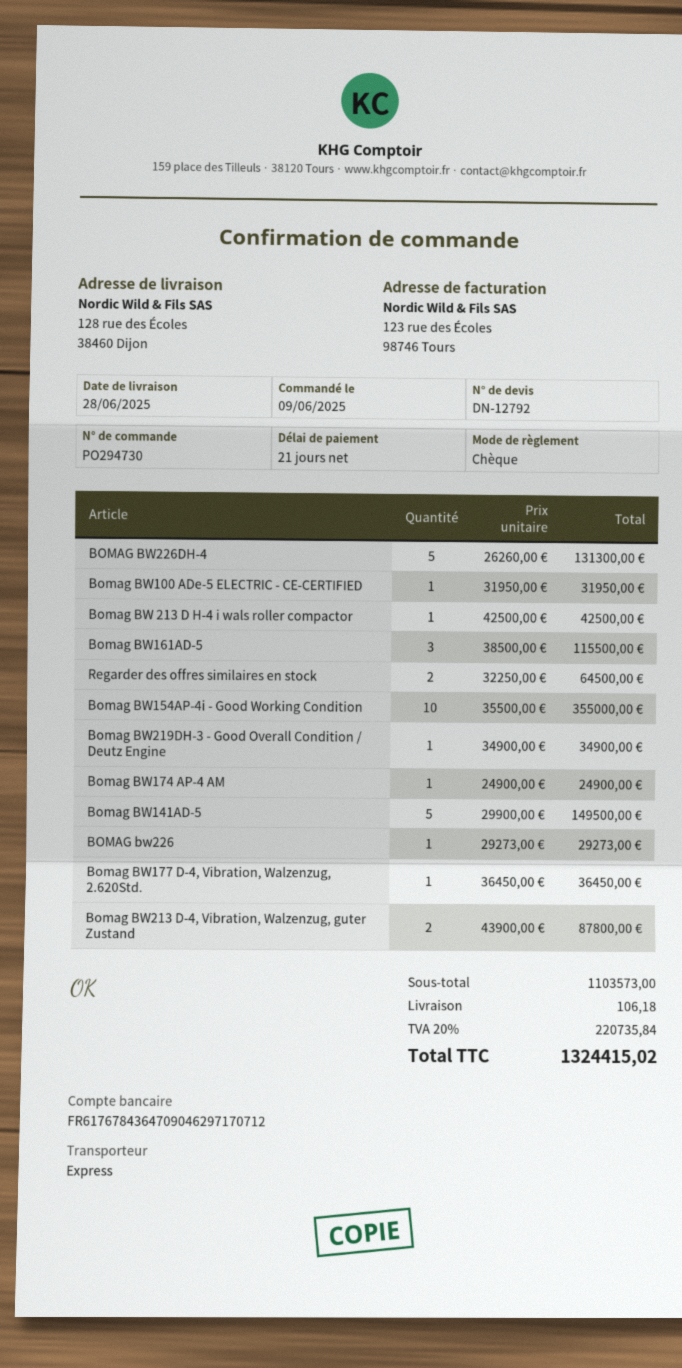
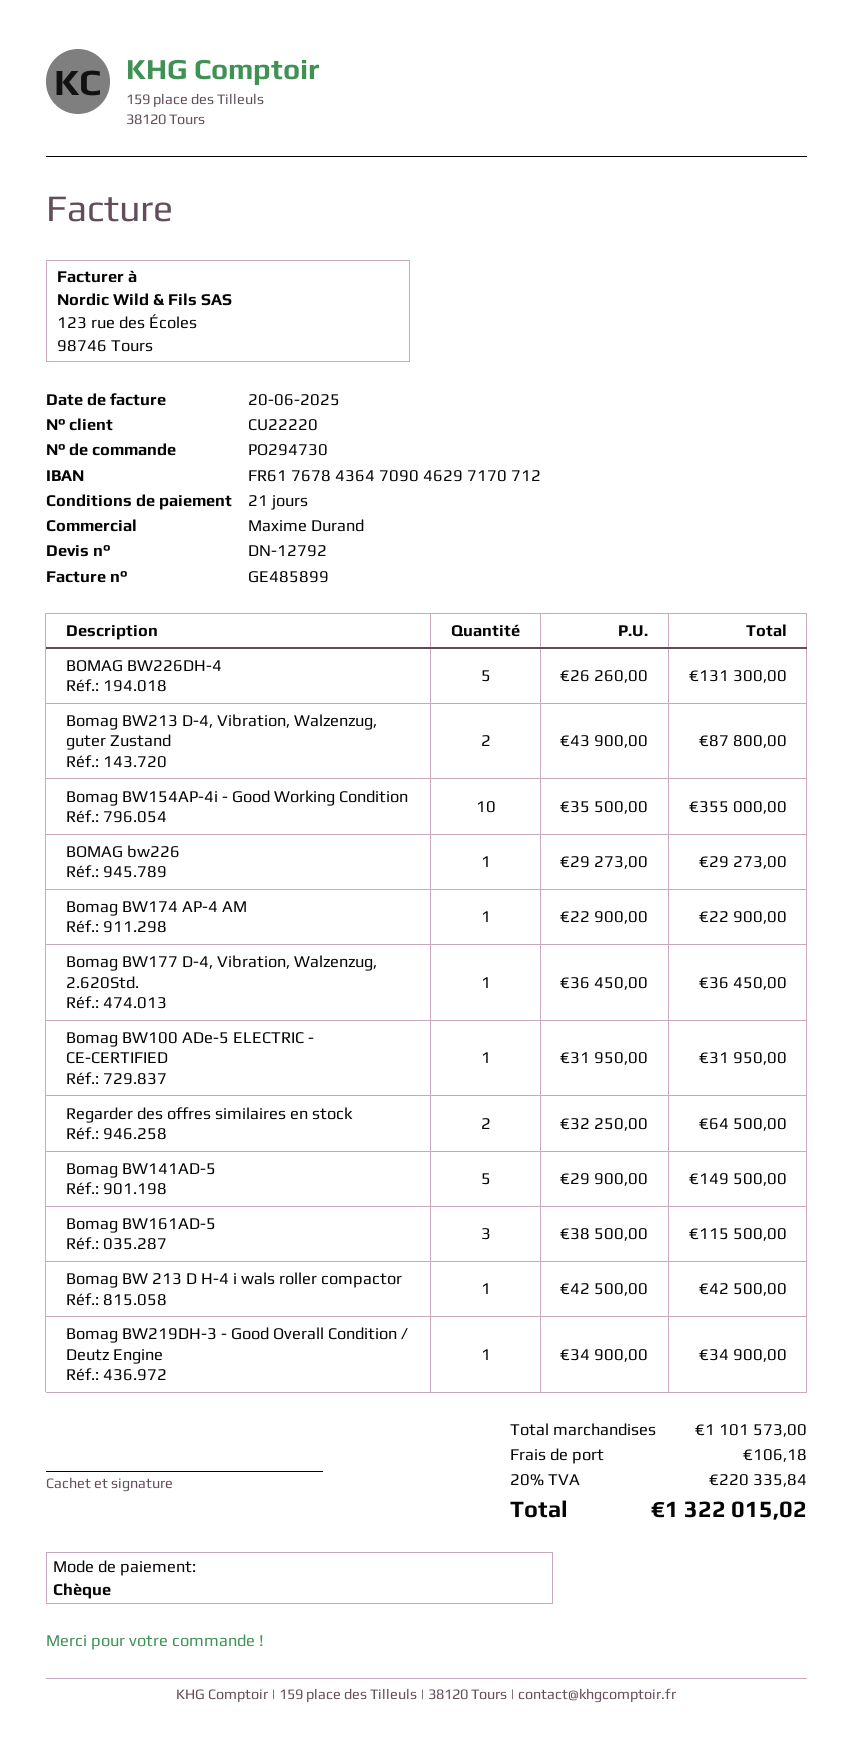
Bomag BW174 AP-4 AM: 1 x 24900.00 = 24900.00 -> 1 x 22900.00 = 22900.00
subtotal: 1103573.00 -> 1101573.00
tax: 20% = 220735.84 -> 20% = 220335.84
total: 1324415.02 -> 1322015.02

